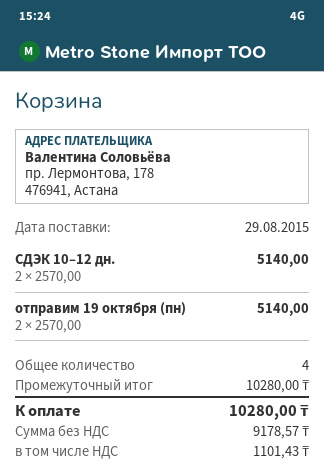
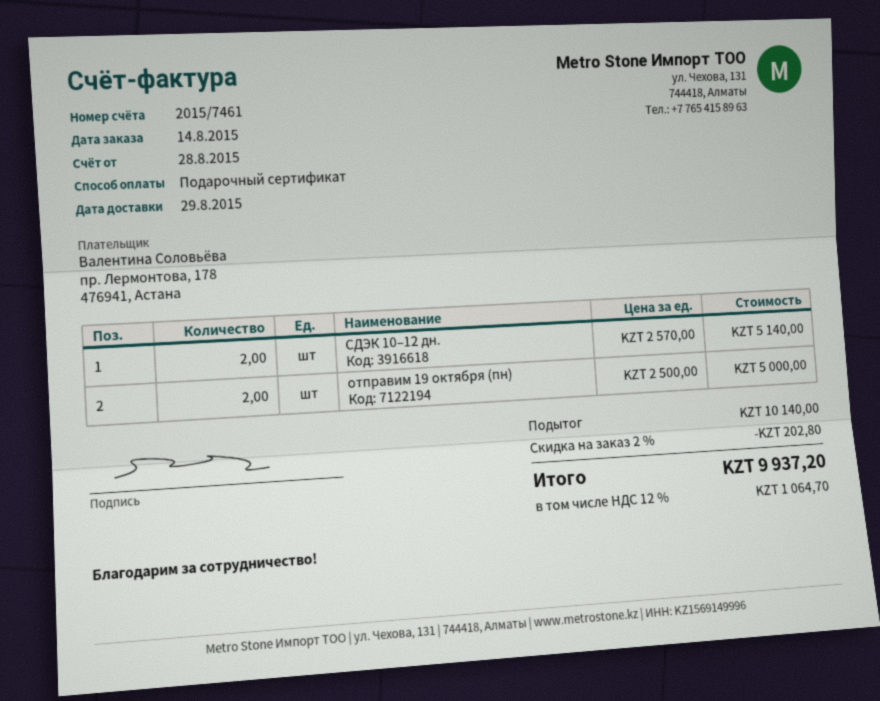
отправим 19 октября (пн): 2 x 2570.00 = 5140.00 -> 2 x 2500.00 = 5000.00
subtotal: 10280.00 -> 10140.00
discount: none -> 2% = 202.80
tax: 1101.43 -> 1064.70
total: 10280.00 -> 9937.20

